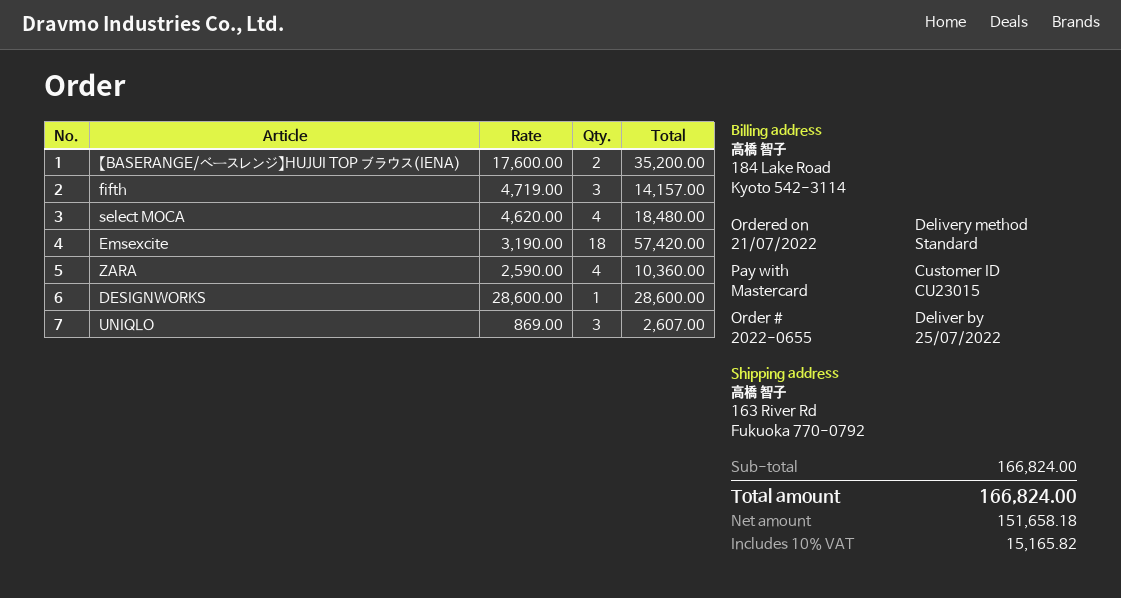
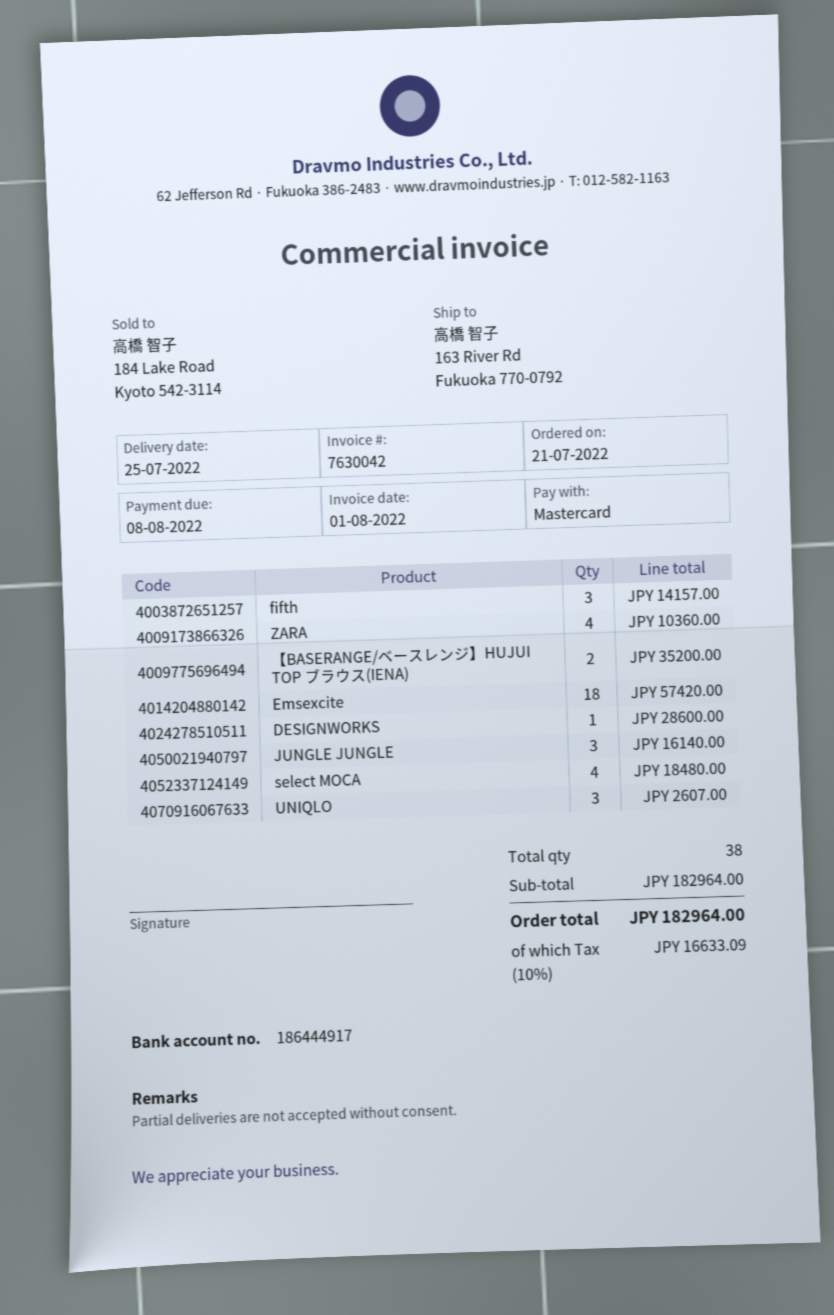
JUNGLE JUNGLE: none -> 3 for 16140.00
subtotal: 166824.00 -> 182964.00
tax: 10% = 15165.82 -> 10% = 16633.09
total: 166824.00 -> 182964.00

